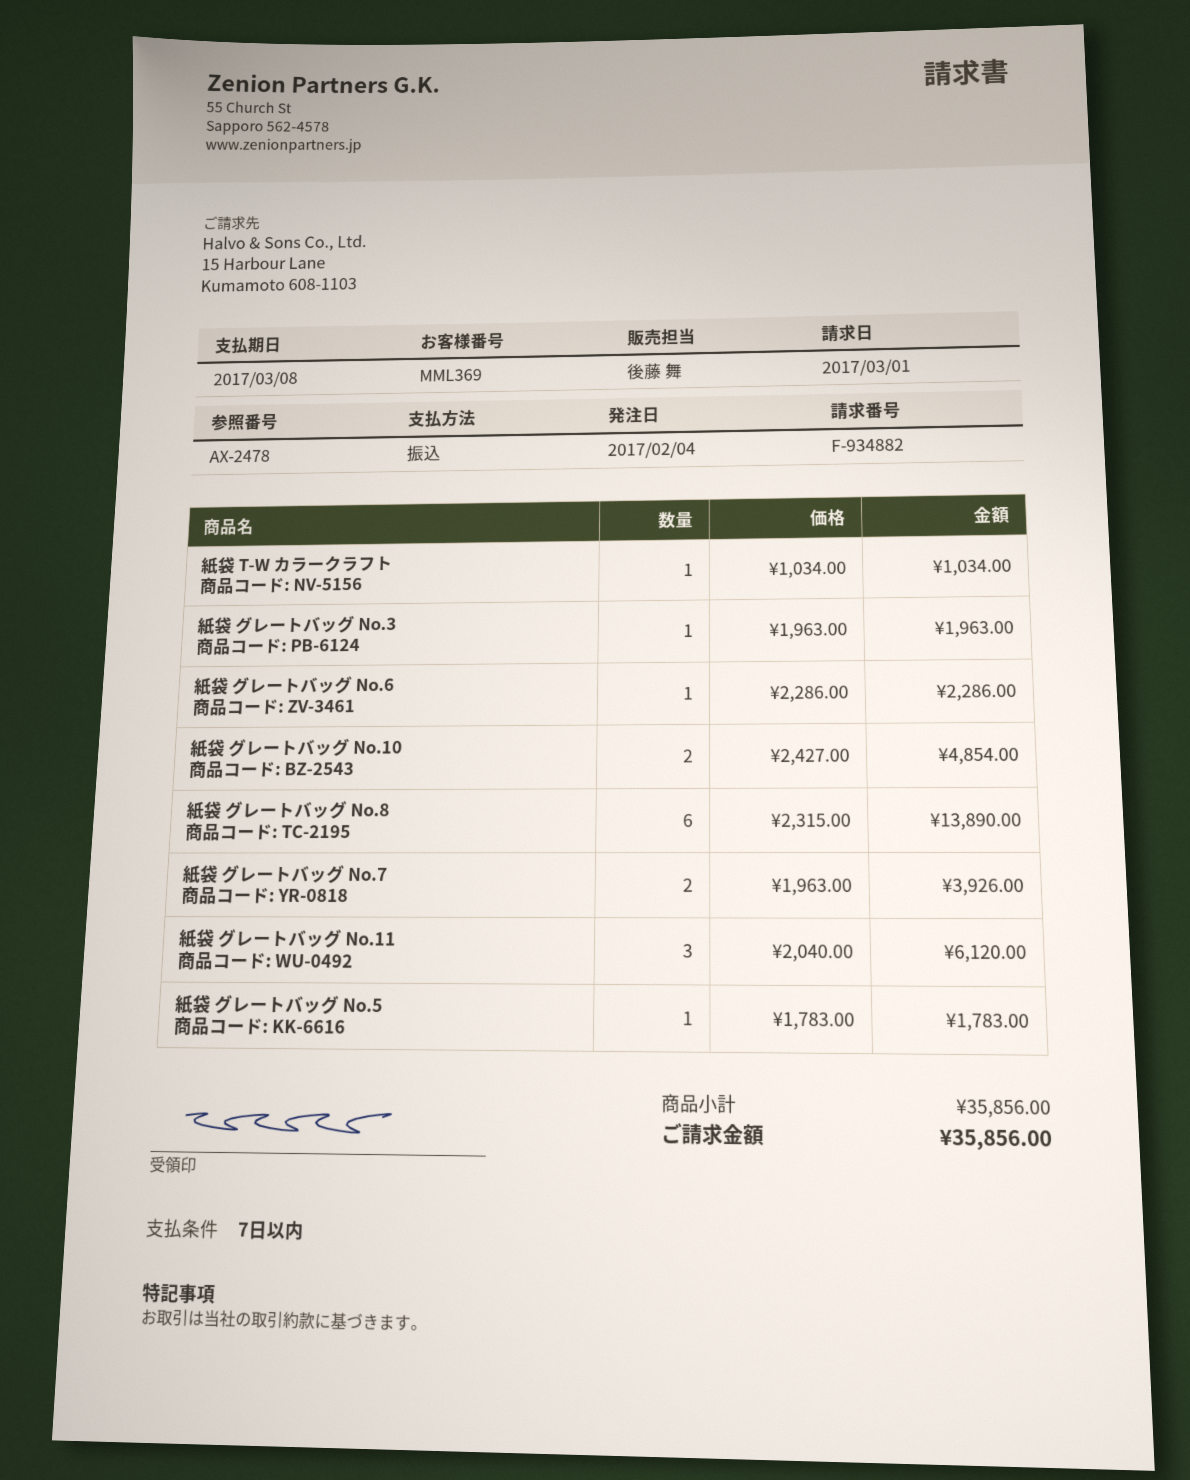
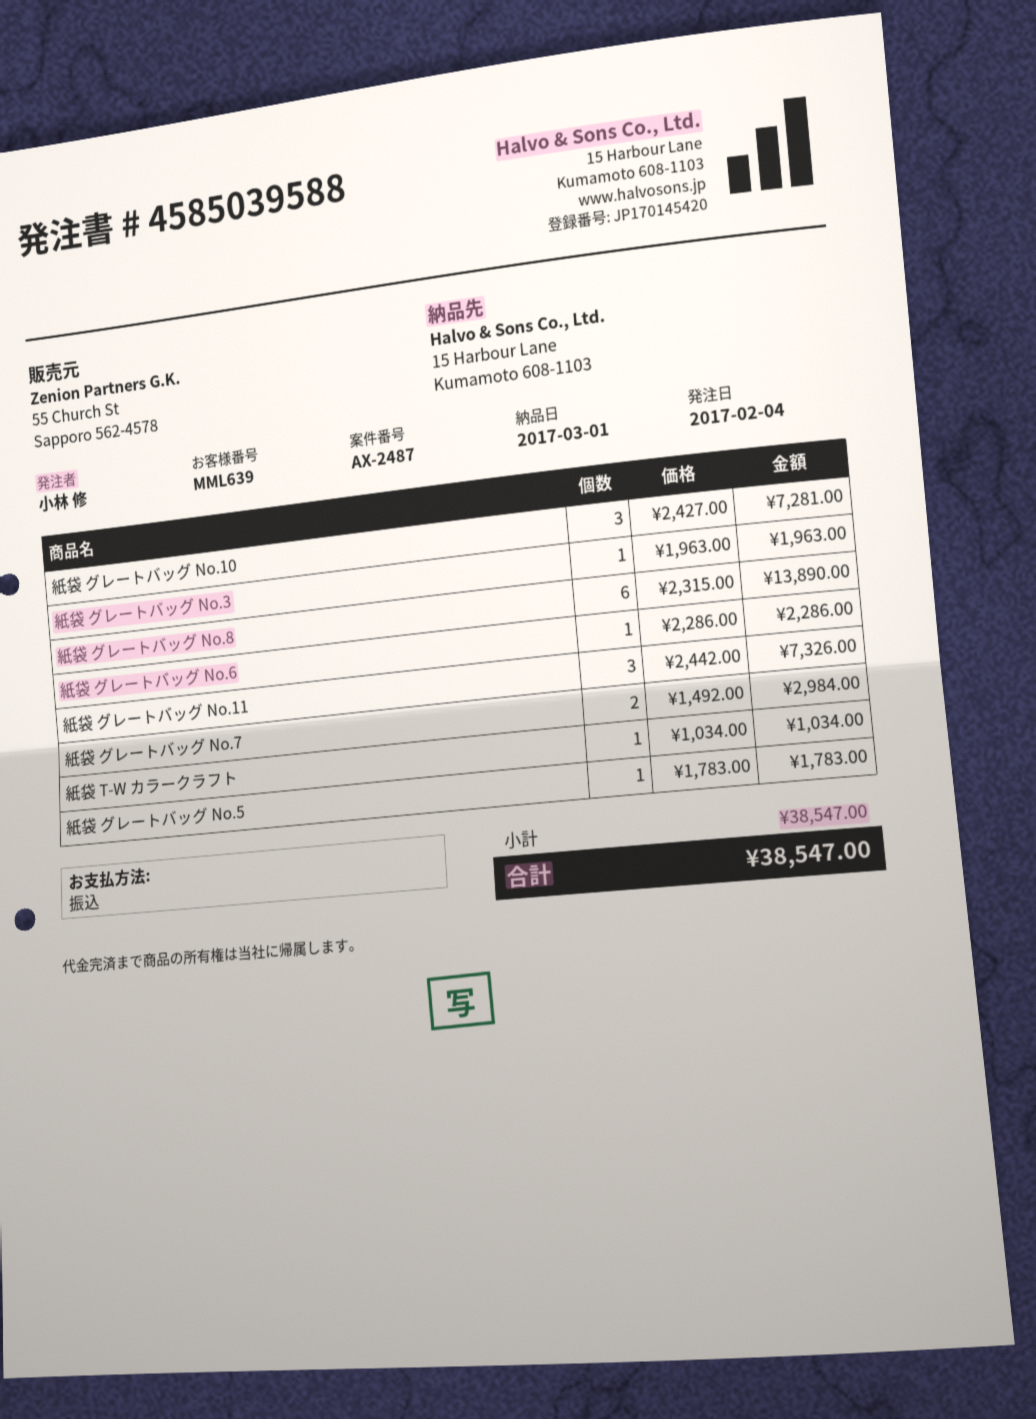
customer number: MML369 -> MML639
reference: AX-2478 -> AX-2487
紙袋 グレートバッグ No.10: 2 x 2427.00 = 4854.00 -> 3 x 2427.00 = 7281.00
紙袋 グレートバッグ No.7: 2 x 1963.00 = 3926.00 -> 2 x 1492.00 = 2984.00
紙袋 グレートバッグ No.11: 3 x 2040.00 = 6120.00 -> 3 x 2442.00 = 7326.00
subtotal: 35856.00 -> 38547.00
total: 35856.00 -> 38547.00

